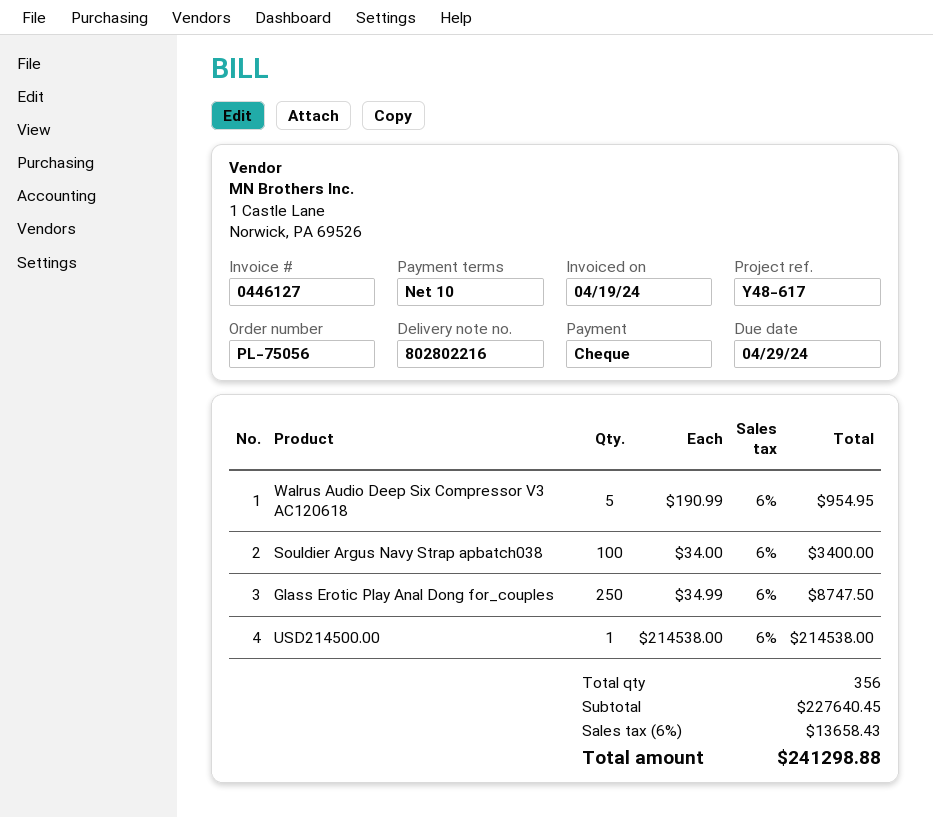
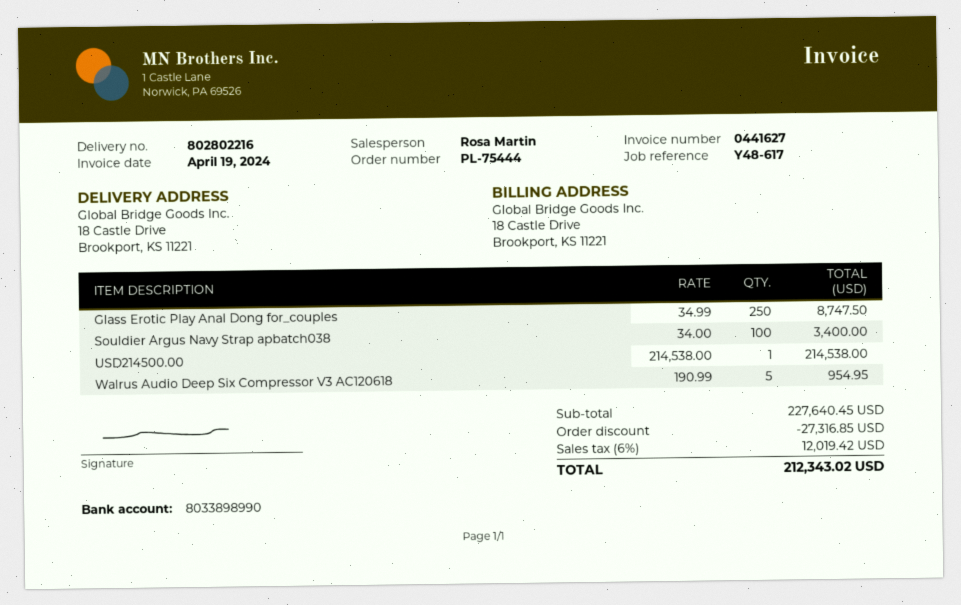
order number: PL-75056 -> PL-75444
invoice number: 0446127 -> 0441627
discount: none -> 27316.85
tax: 6% = 13658.43 -> 6% = 12019.42
total: 241298.88 -> 212343.02

